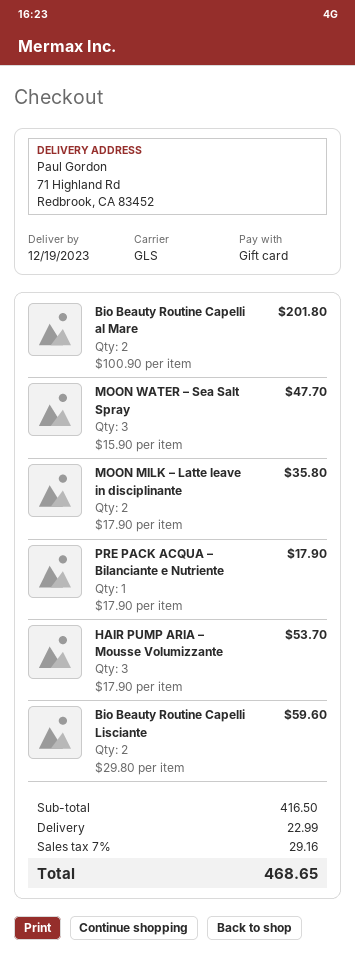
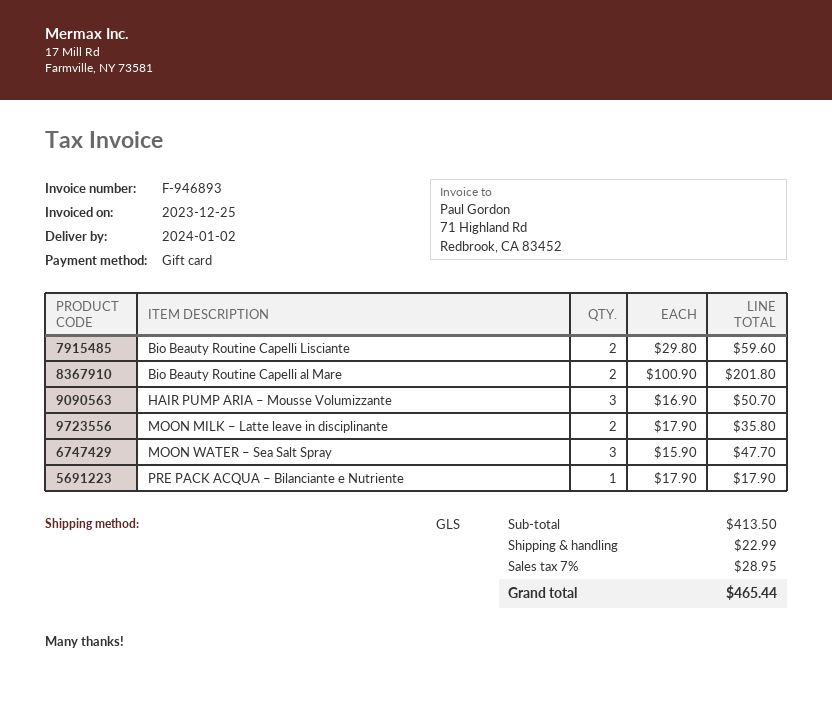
delivery date: 2023-12-19 -> 2024-01-02
HAIR PUMP ARIA – Mousse Volumizzante: 3 x 17.90 = 53.70 -> 3 x 16.90 = 50.70
subtotal: 416.50 -> 413.50
tax: 7% = 29.16 -> 7% = 28.95
total: 468.65 -> 465.44

